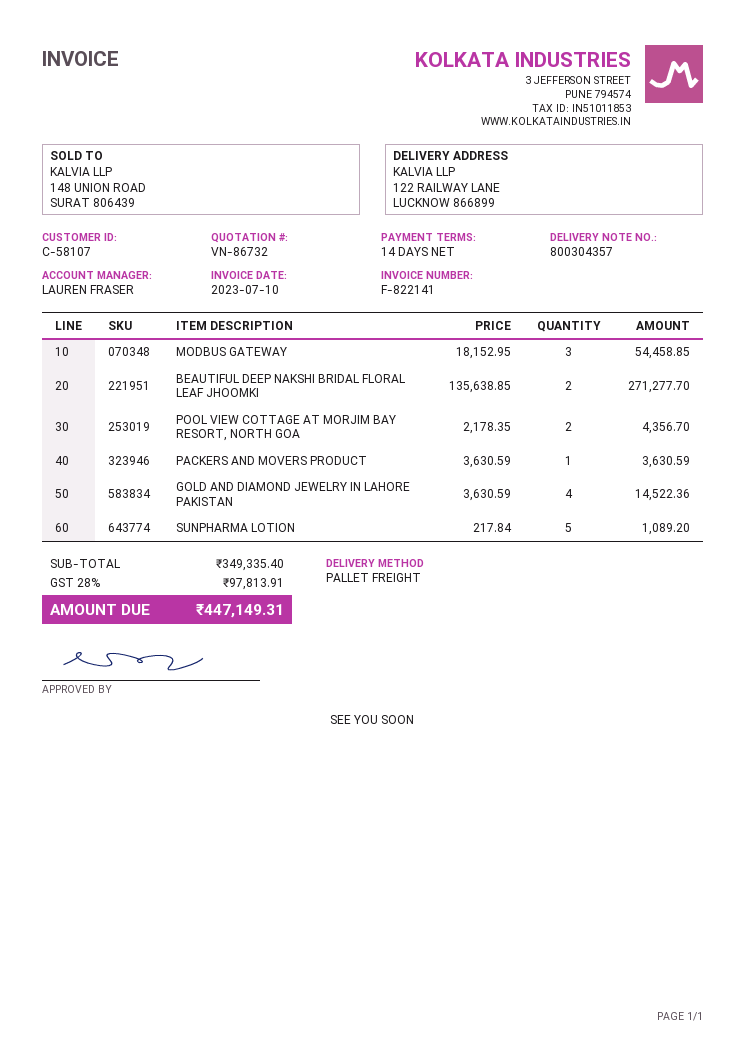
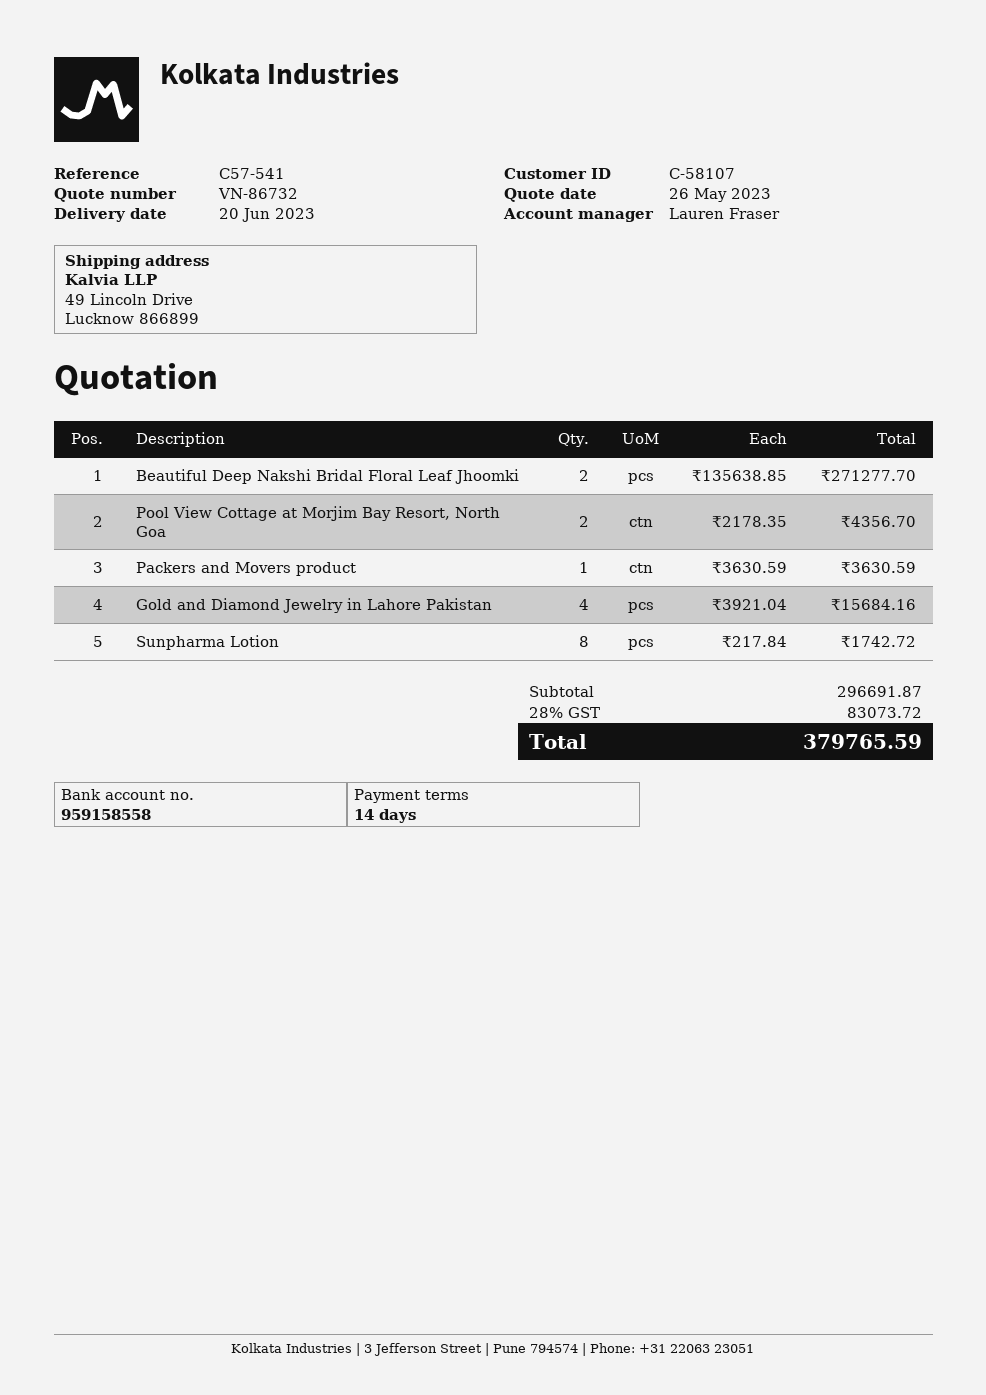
ship to: 122 RAILWAY LANE, LUCKNOW 866899 -> 49 Lincoln Drive, Lucknow 866899
MODBUS GATEWAY: 3 x 18152.95 = 54458.85 -> none
GOLD AND DIAMOND JEWELRY IN LAHORE PAKISTAN: 4 x 3630.59 = 14522.36 -> 4 x 3921.04 = 15684.16
SUNPHARMA LOTION: 5 x 217.84 = 1089.20 -> 8 x 217.84 = 1742.72
subtotal: 349335.40 -> 296691.87
tax: 28% = 97813.91 -> 28% = 83073.72
total: 447149.31 -> 379765.59

